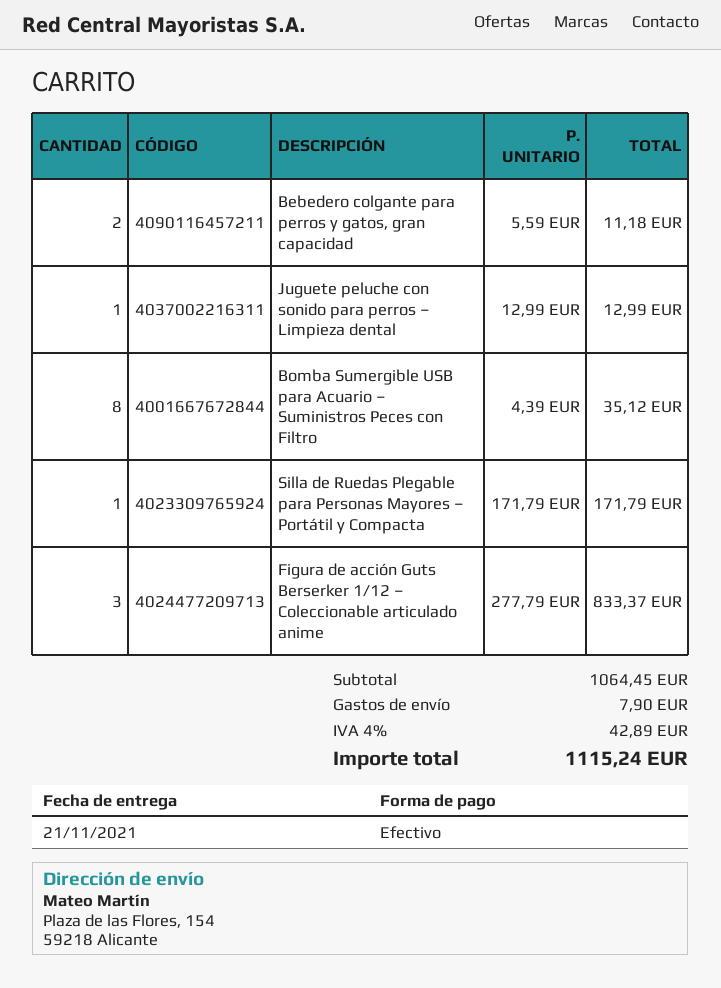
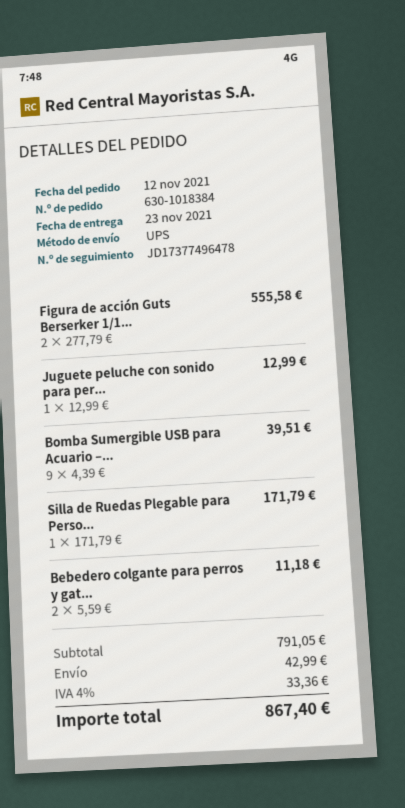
delivery date: 2021-11-21 -> 2021-11-23
Bomba Sumergible USB para Acuario – Suministros Peces con Filtro: 8 x 4.39 = 35.12 -> 9 x 4.39 = 39.51
Figura de acción Guts Berserker 1/12 – Coleccionable articulado anime: 3 x 277.79 = 833.37 -> 2 x 277.79 = 555.58
subtotal: 1064.45 -> 791.05
shipping: 7.90 -> 42.99
tax: 4% = 42.89 -> 4% = 33.36
total: 1115.24 -> 867.40

